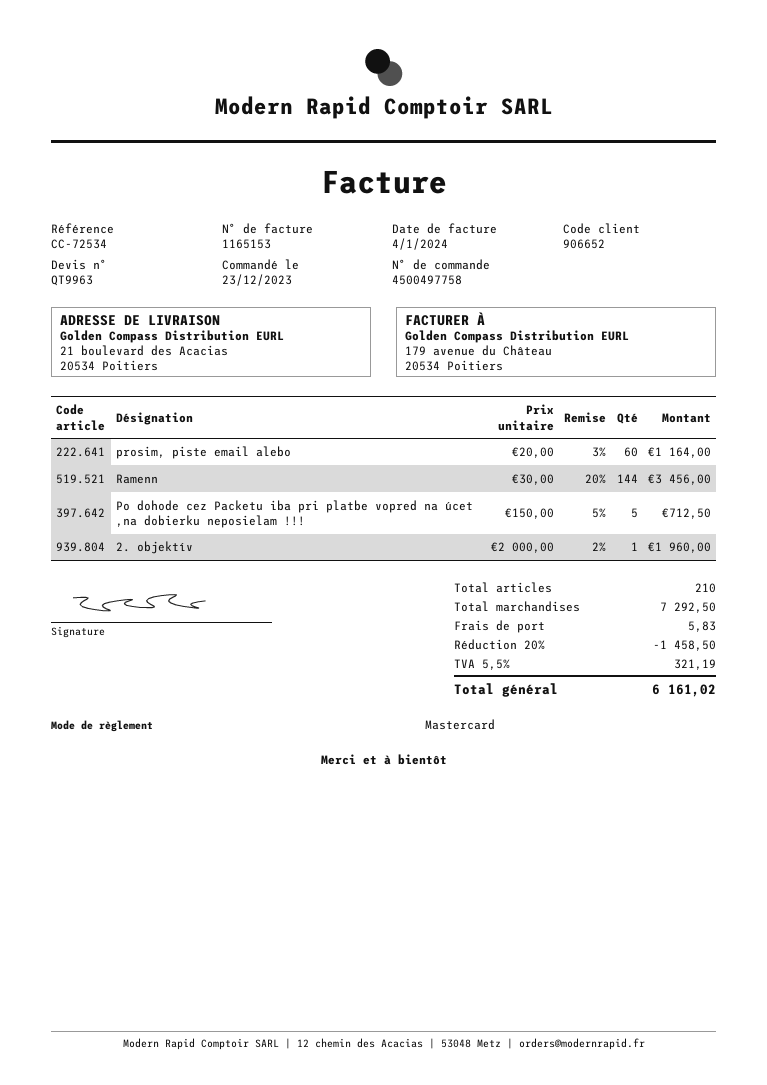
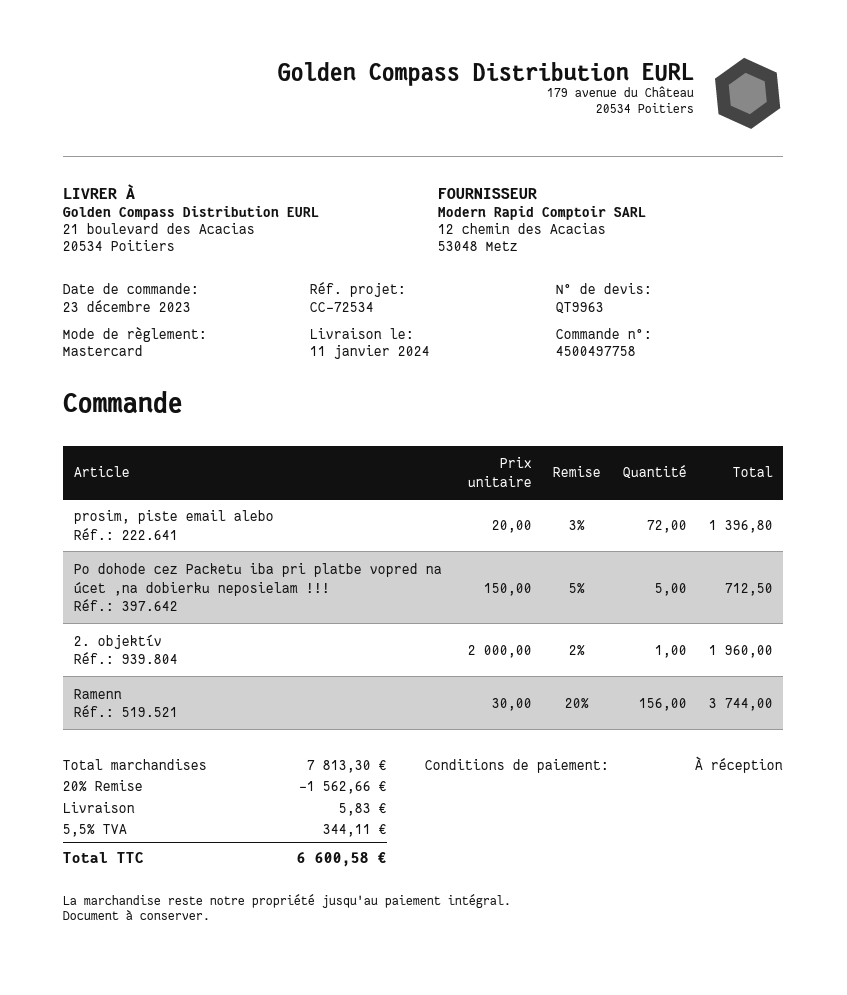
prosim, piste email alebo: 60 x 20.00 - 3% = 1164.00 -> 72 x 20.00 - 3% = 1396.80
Ramenn: 144 x 30.00 - 20% = 3456.00 -> 156 x 30.00 - 20% = 3744.00
subtotal: 7292.50 -> 7813.30
discount: 20% = 1458.50 -> 20% = 1562.66
tax: 5.5% = 321.19 -> 5.5% = 344.11
total: 6161.02 -> 6600.58

